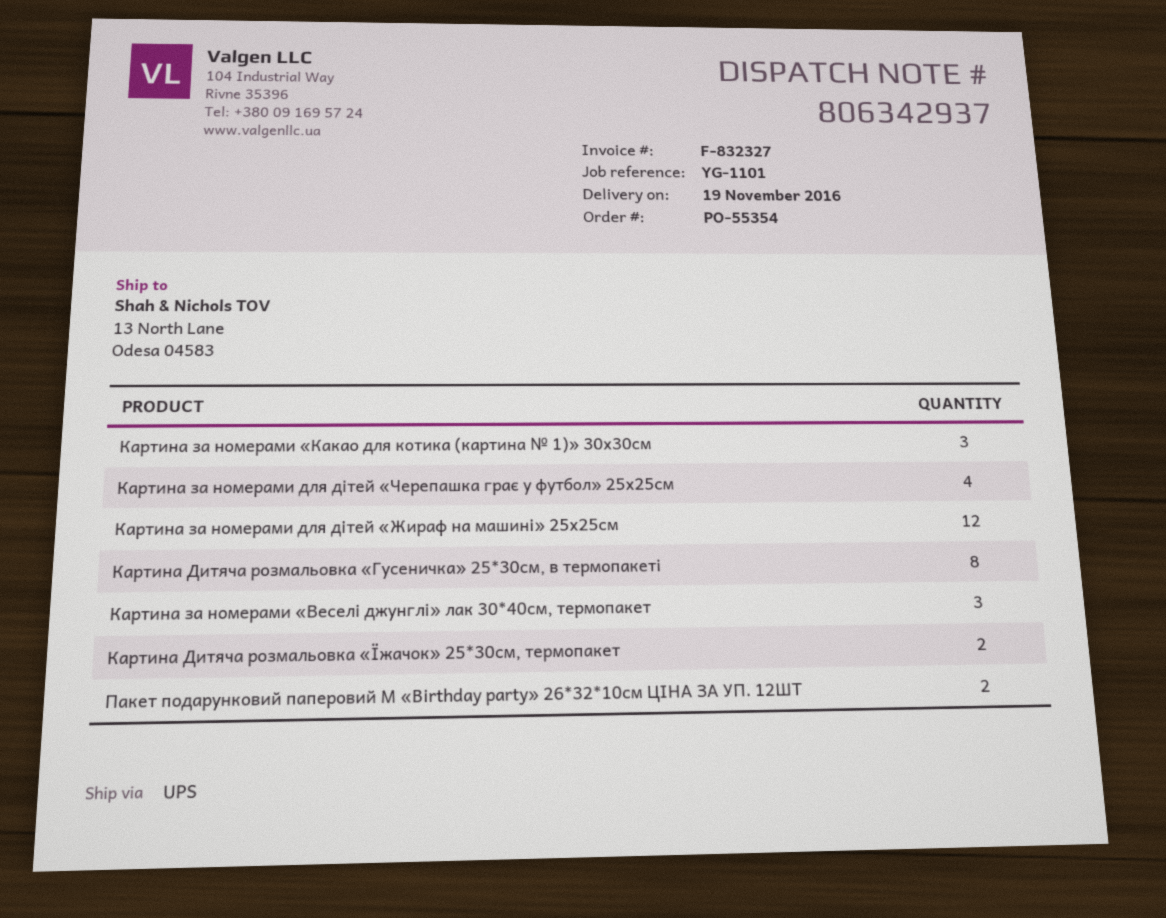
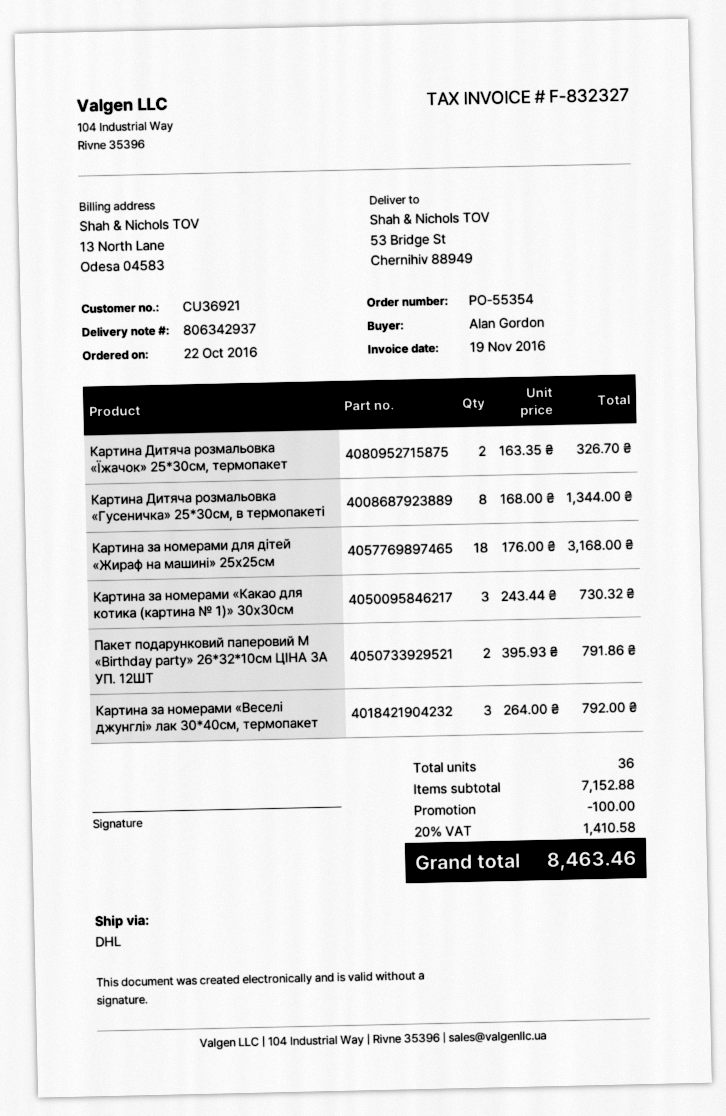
shipping method: UPS -> DHL
ship to: 13 North Lane, Odesa 04583 -> 53 Bridge St, Chernihiv 88949
Картина за номерами для дітей «Черепашка грає у футбол» 25х25см: 4 -> none
Картина за номерами для дітей «Жираф на машині» 25х25см: 12 -> 18

